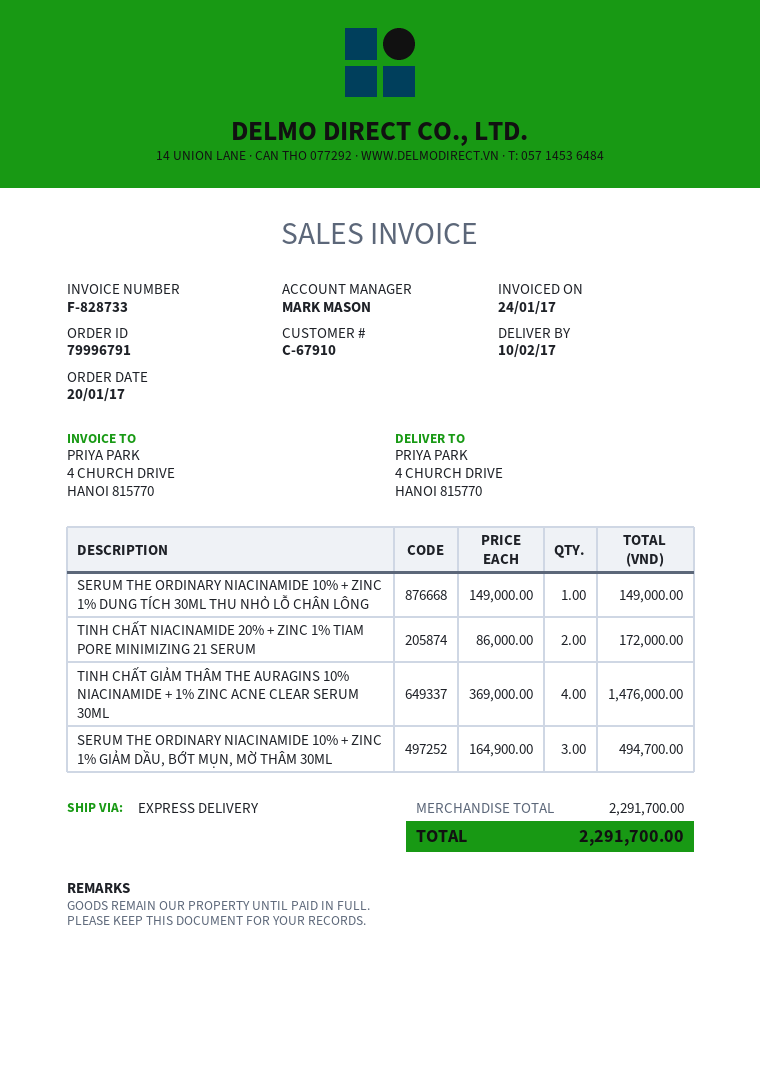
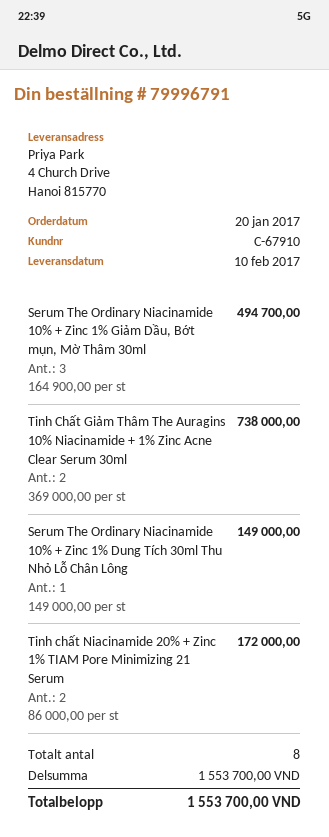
TINH CHẤT GIẢM THÂM THE AURAGINS 10% NIACINAMIDE + 1% ZINC ACNE CLEAR SERUM 30ML: 4 x 369000.00 = 1476000.00 -> 2 x 369000.00 = 738000.00
subtotal: 2291700.00 -> 1553700.00
total: 2291700.00 -> 1553700.00

